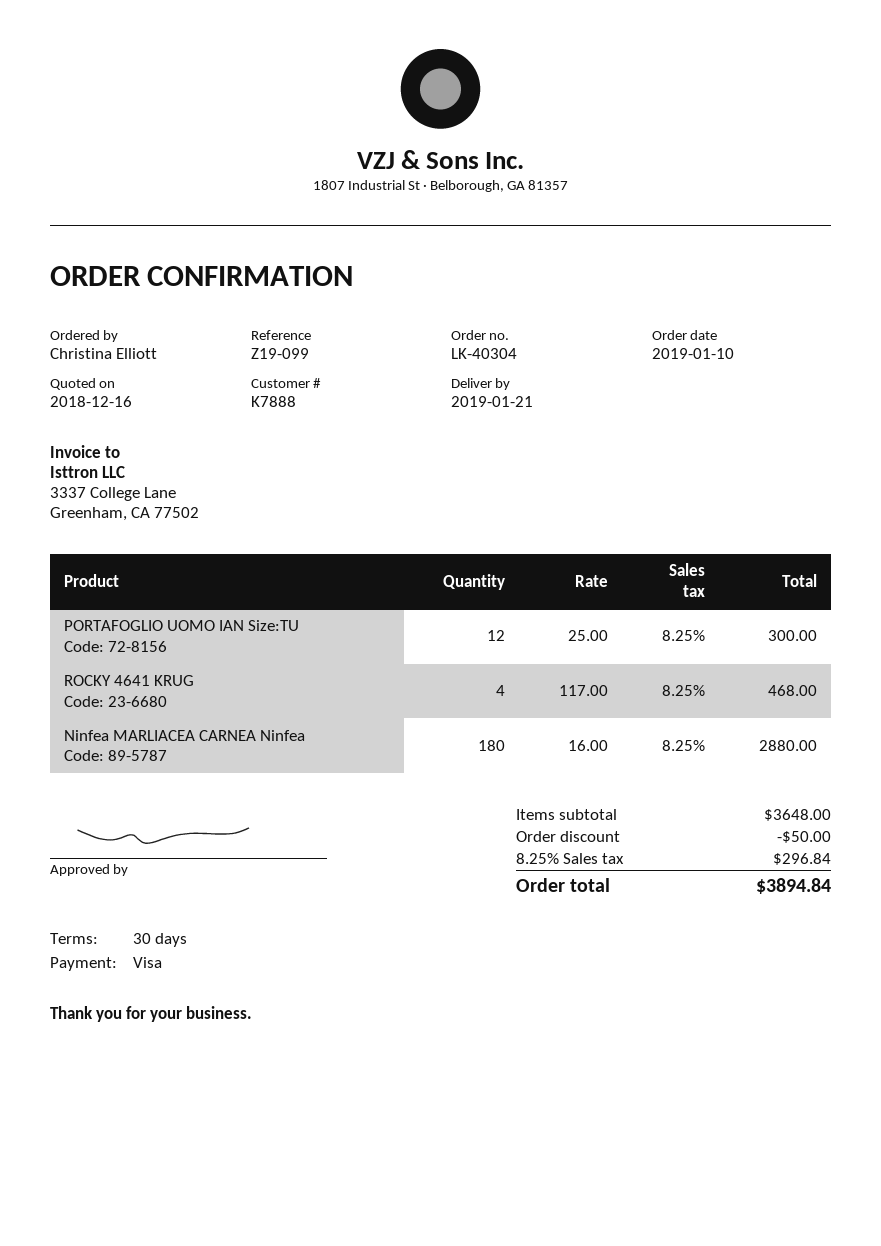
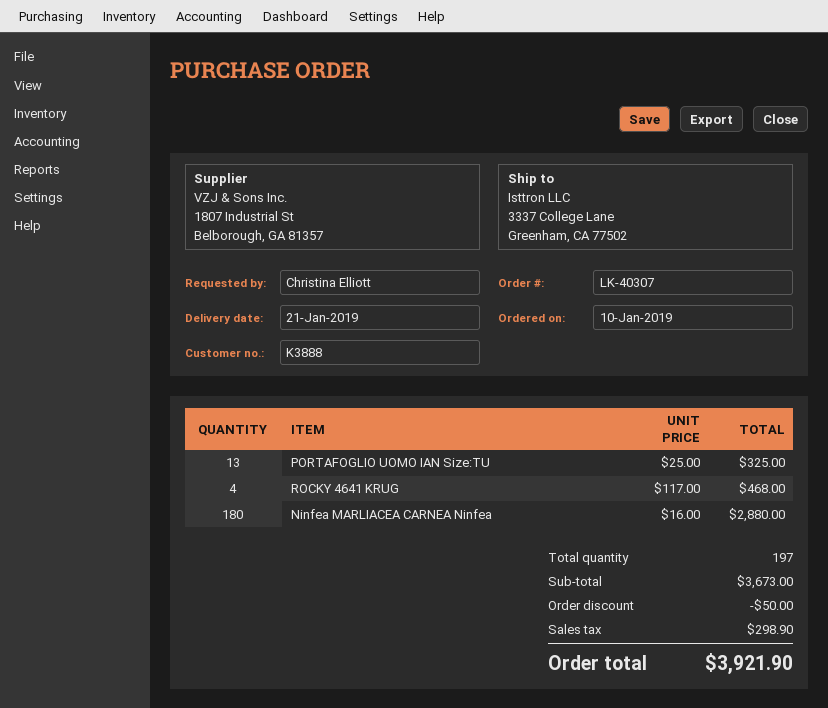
order number: LK-40304 -> LK-40307
customer number: K7888 -> K3888
PORTAFOGLIO UOMO IAN Size:TU: 12 x 25.00 = 300.00 -> 13 x 25.00 = 325.00
subtotal: 3648.00 -> 3673.00
tax: 296.84 -> 298.90
total: 3894.84 -> 3921.90

